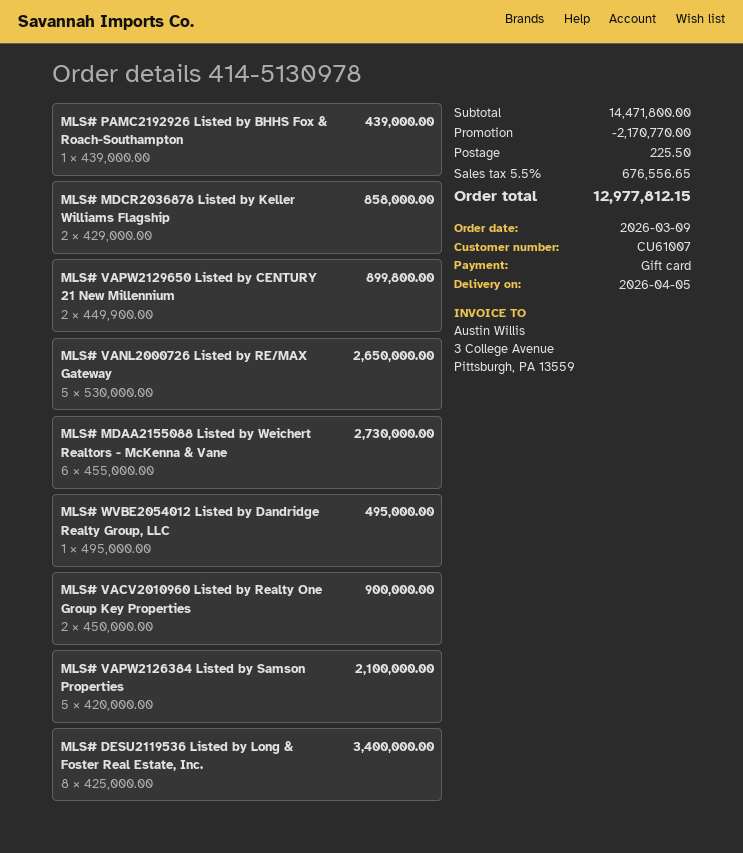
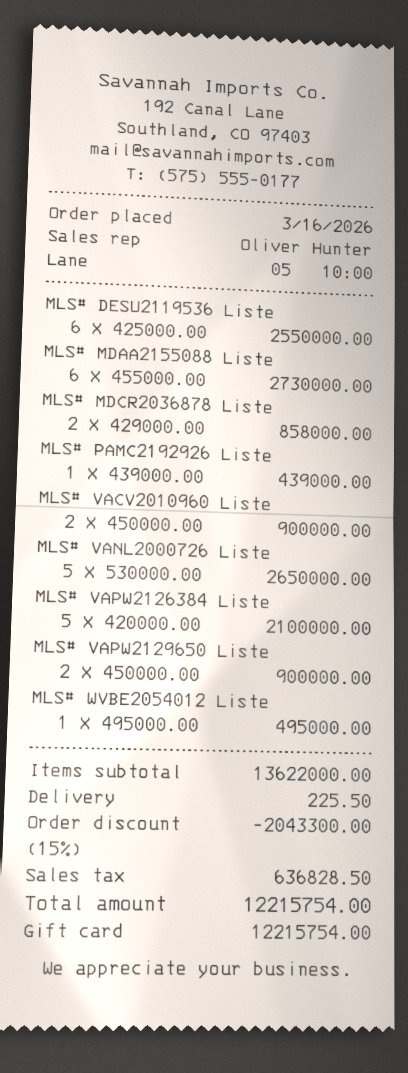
order date: 2026-03-09 -> 2026-03-16
MLS# VAPW2129650 Listed by CENTURY 21 New Millennium: 2 x 449900.00 = 899800.00 -> 2 x 450000.00 = 900000.00
MLS# DESU2119536 Listed by Long & Foster Real Estate, Inc.: 8 x 425000.00 = 3400000.00 -> 6 x 425000.00 = 2550000.00
subtotal: 14471800.00 -> 13622000.00
discount: 2170770.00 -> 2043300.00
tax: 676556.65 -> 636828.50
total: 12977812.15 -> 12215754.00

